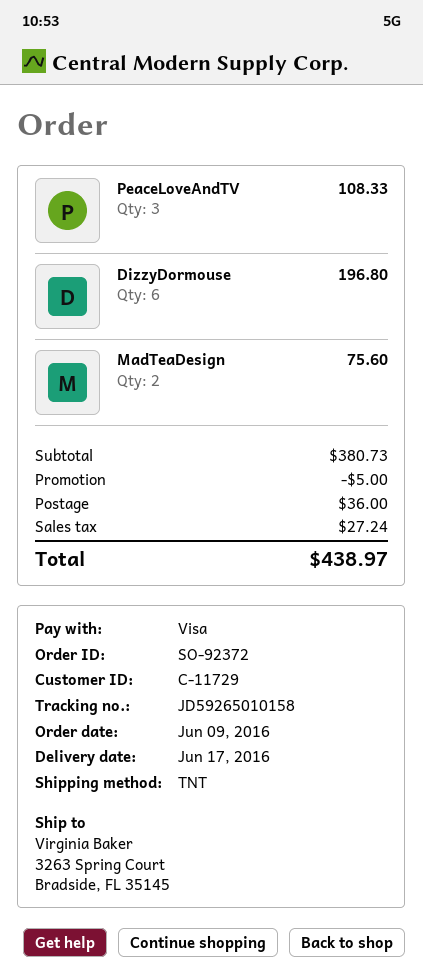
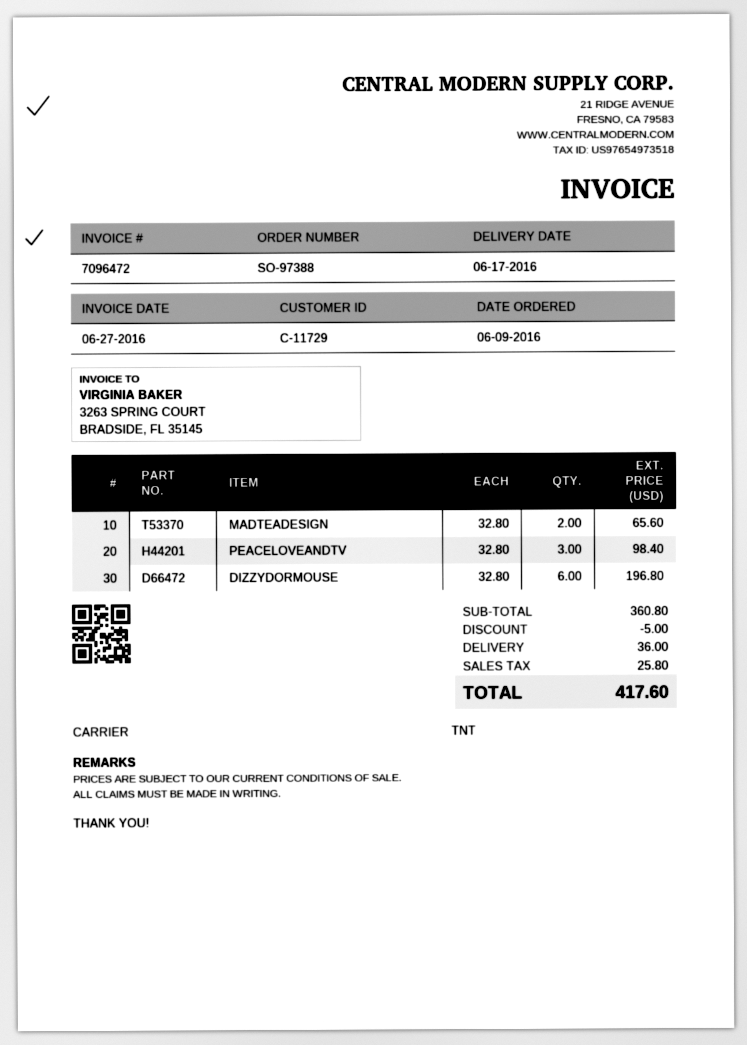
order number: SO-92372 -> SO-97388
PeaceLoveAndTV: 3 for 108.33 -> 3 for 98.40
MadTeaDesign: 2 for 75.60 -> 2 for 65.60
subtotal: 380.73 -> 360.80
tax: 27.24 -> 25.80
total: 438.97 -> 417.60

